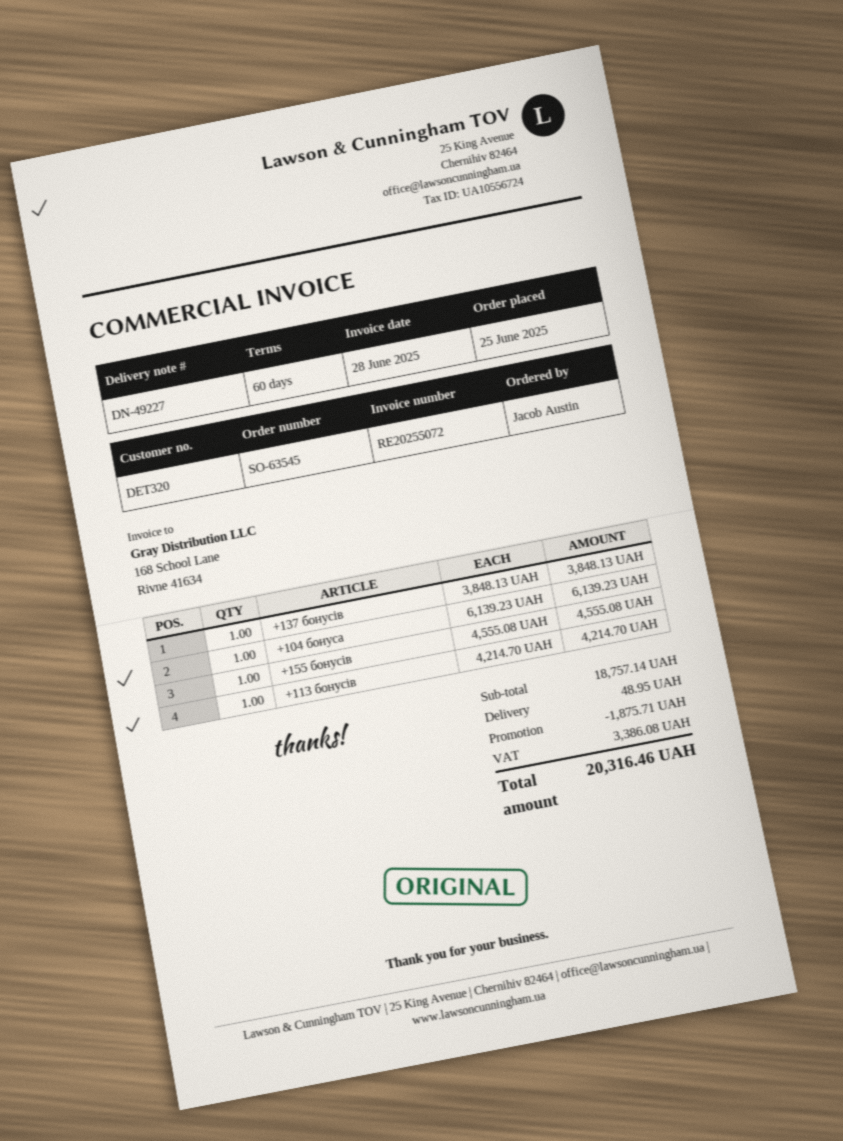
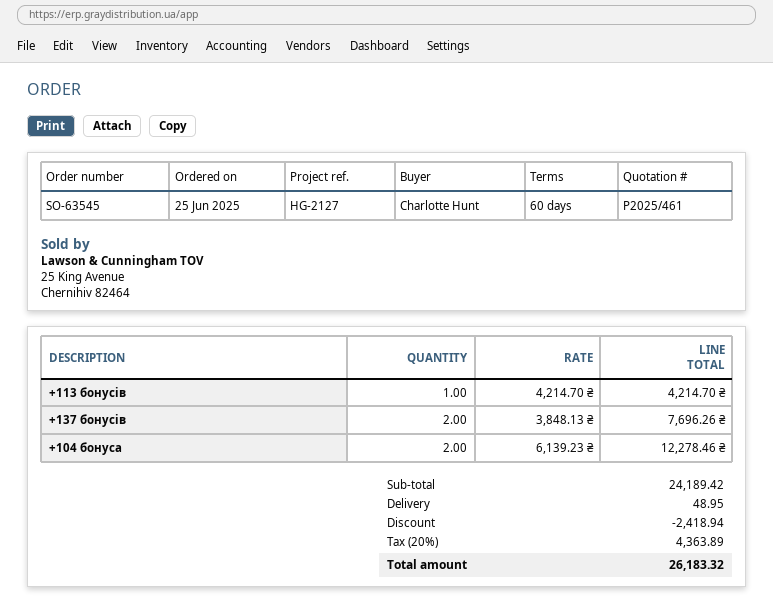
ordered by: Jacob Austin -> Charlotte Hunt
+137 бонусів: 1 x 3848.13 = 3848.13 -> 2 x 3848.13 = 7696.26
+104 бонуса: 1 x 6139.23 = 6139.23 -> 2 x 6139.23 = 12278.46
+155 бонусів: 1 x 4555.08 = 4555.08 -> none
subtotal: 18757.14 -> 24189.42
discount: 1875.71 -> 2418.94
tax: 3386.08 -> 4363.89
total: 20316.46 -> 26183.32

